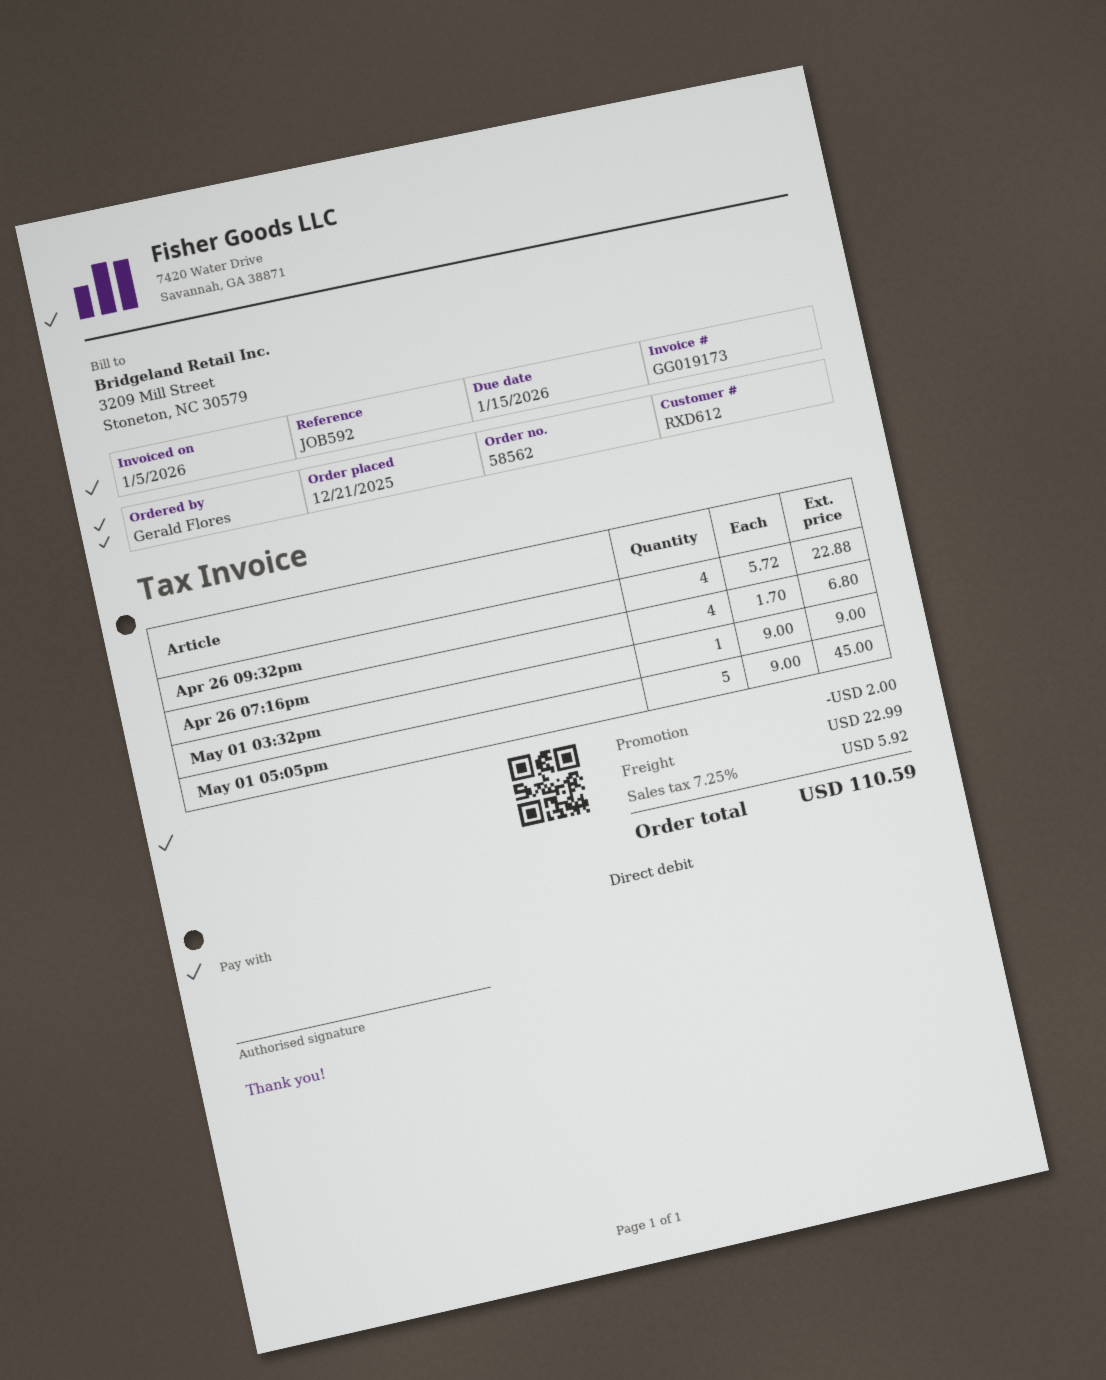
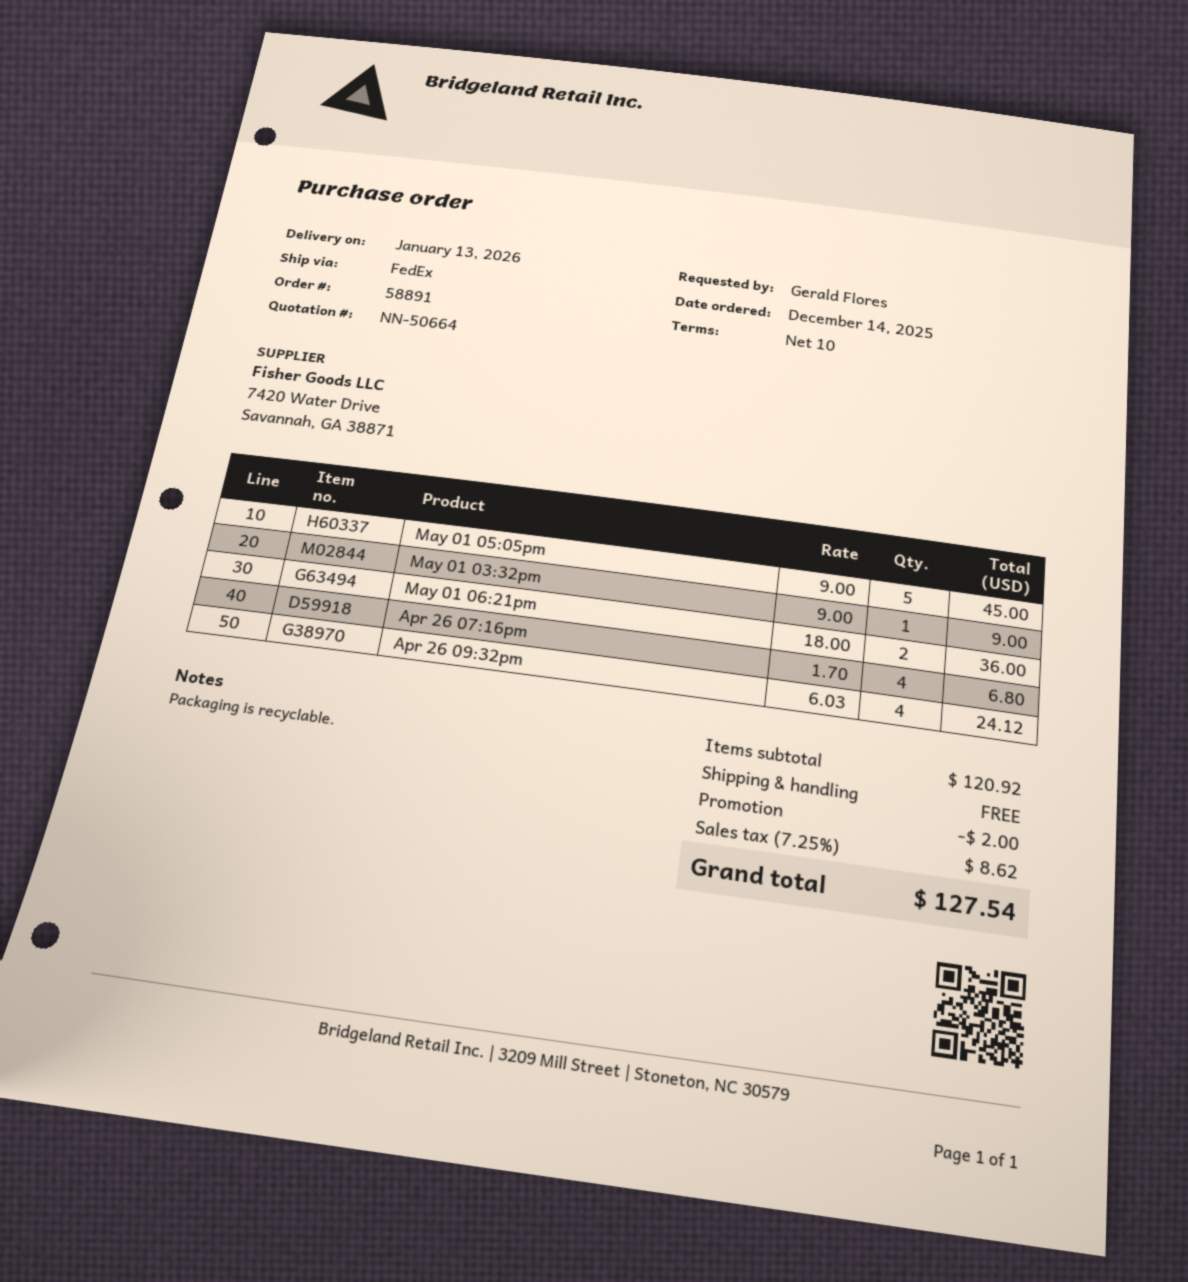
order number: 58562 -> 58891
order date: 2025-12-21 -> 2025-12-14
Apr 26 09:32pm: 4 x 5.72 = 22.88 -> 4 x 6.03 = 24.12
May 01 06:21pm: none -> 2 x 18.00 = 36.00
shipping: 22.99 -> 0.00
tax: 7.25% = 5.92 -> 7.25% = 8.62
total: 110.59 -> 127.54

